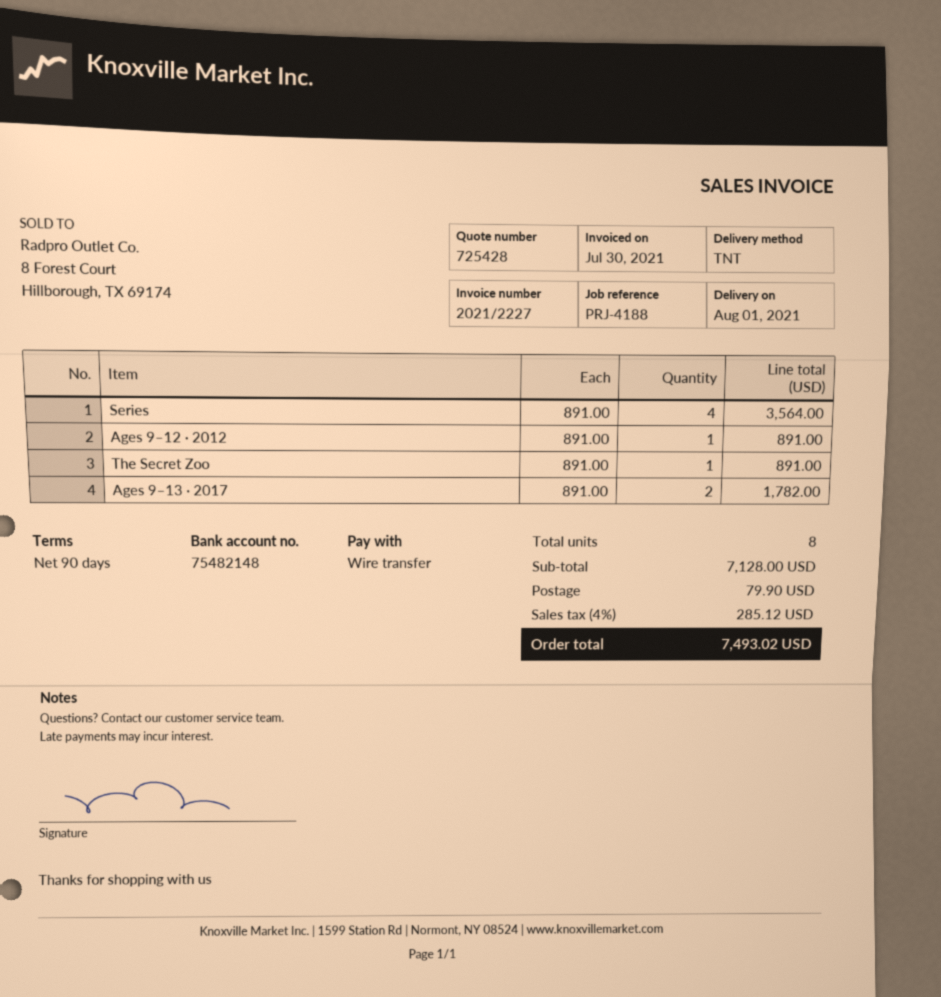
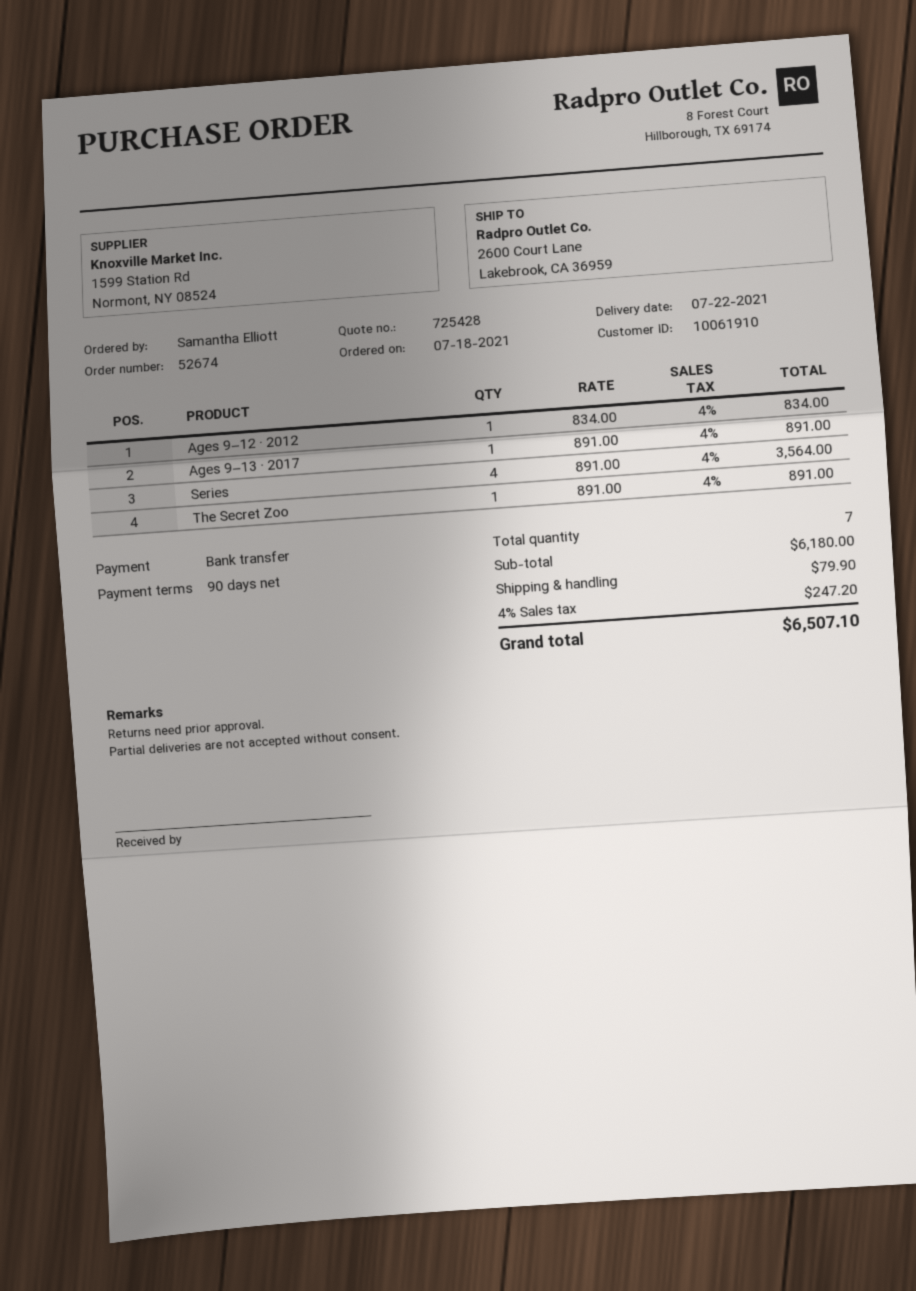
delivery date: 2021-08-01 -> 2021-07-22
Ages 9–12 · 2012: 1 x 891.00 = 891.00 -> 1 x 834.00 = 834.00
Ages 9–13 · 2017: 2 x 891.00 = 1782.00 -> 1 x 891.00 = 891.00
total quantity: 8 -> 7
subtotal: 7128.00 -> 6180.00
tax: 4% = 285.12 -> 4% = 247.20
total: 7493.02 -> 6507.10

